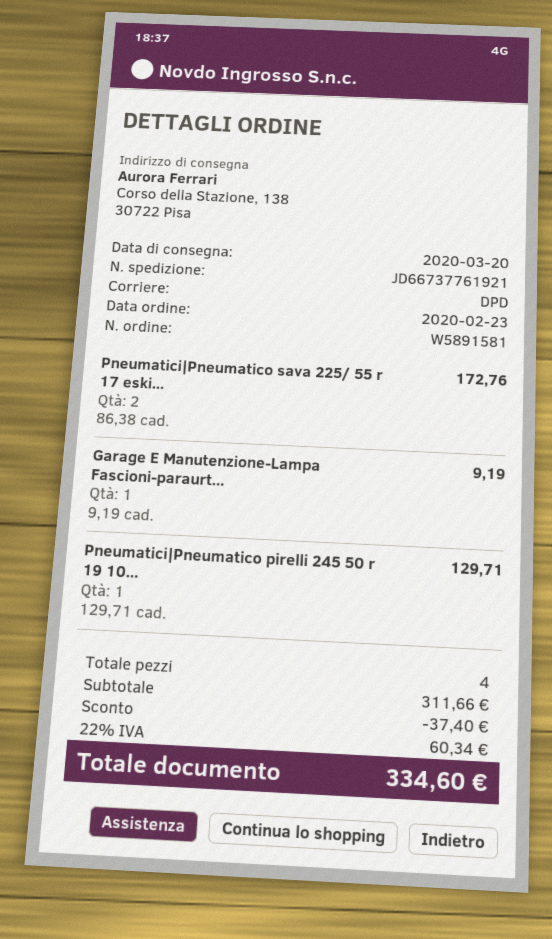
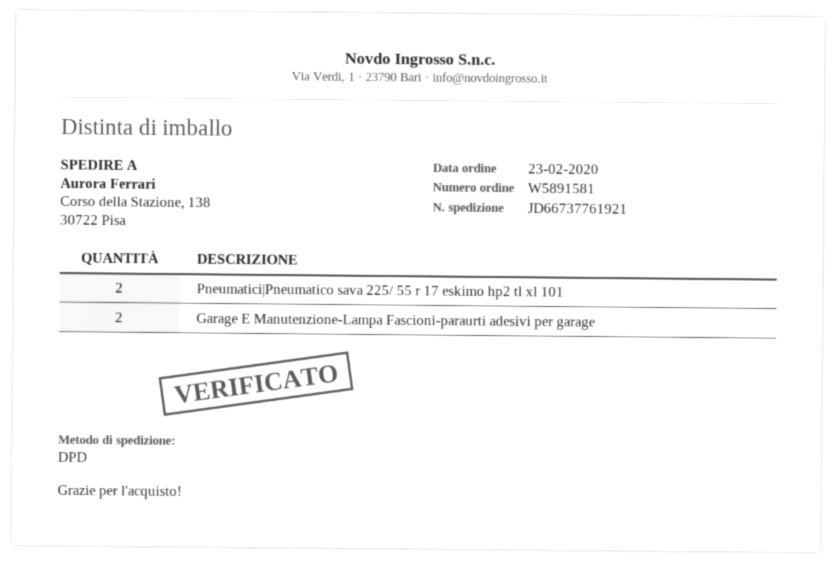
Garage E Manutenzione-Lampa Fascioni-paraurt...: 1 -> 2
Pneumatici|Pneumatico pirelli 245 50 r 19 10...: 1 -> none

